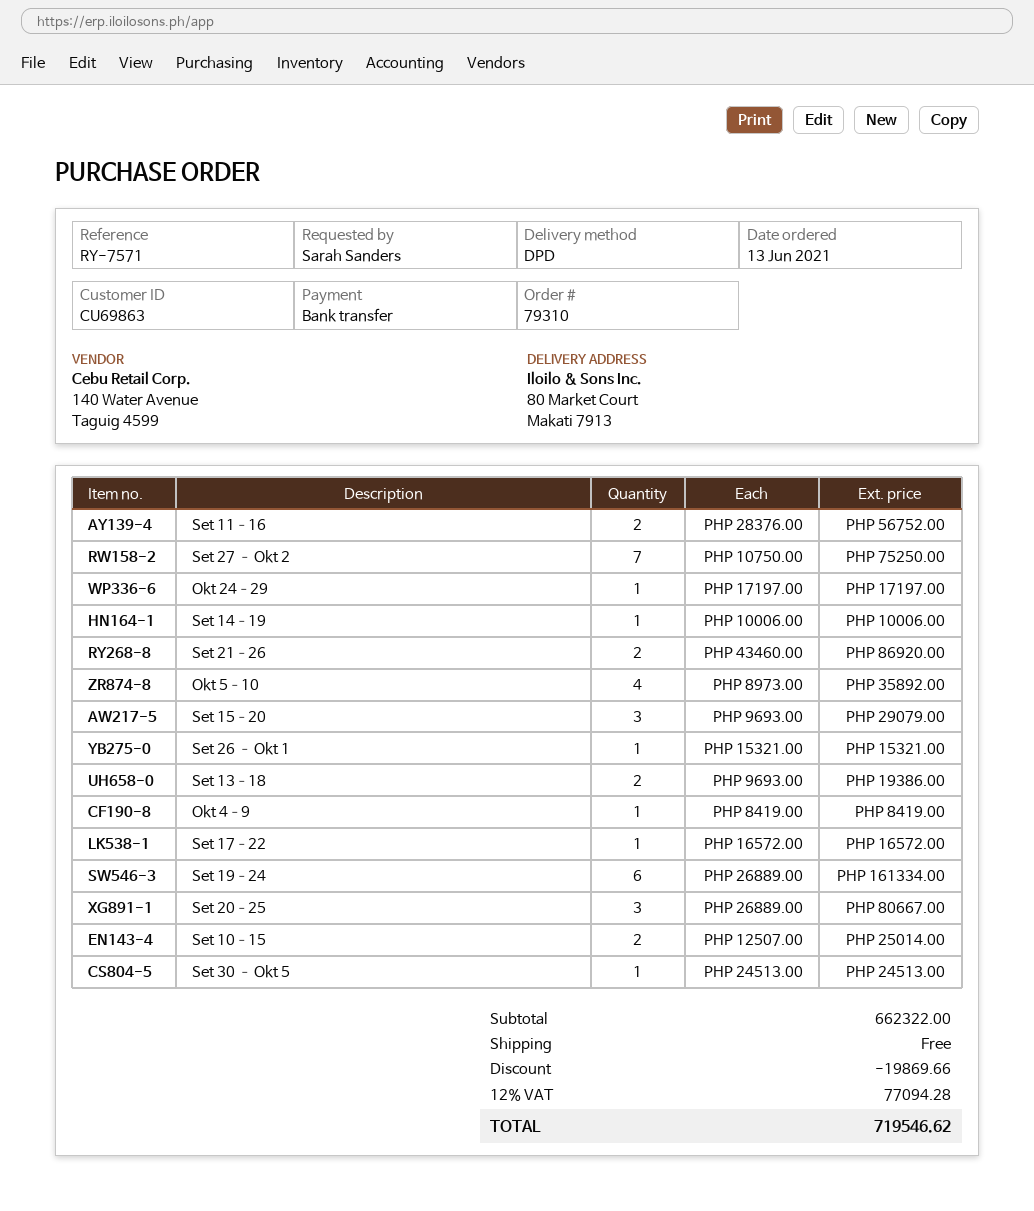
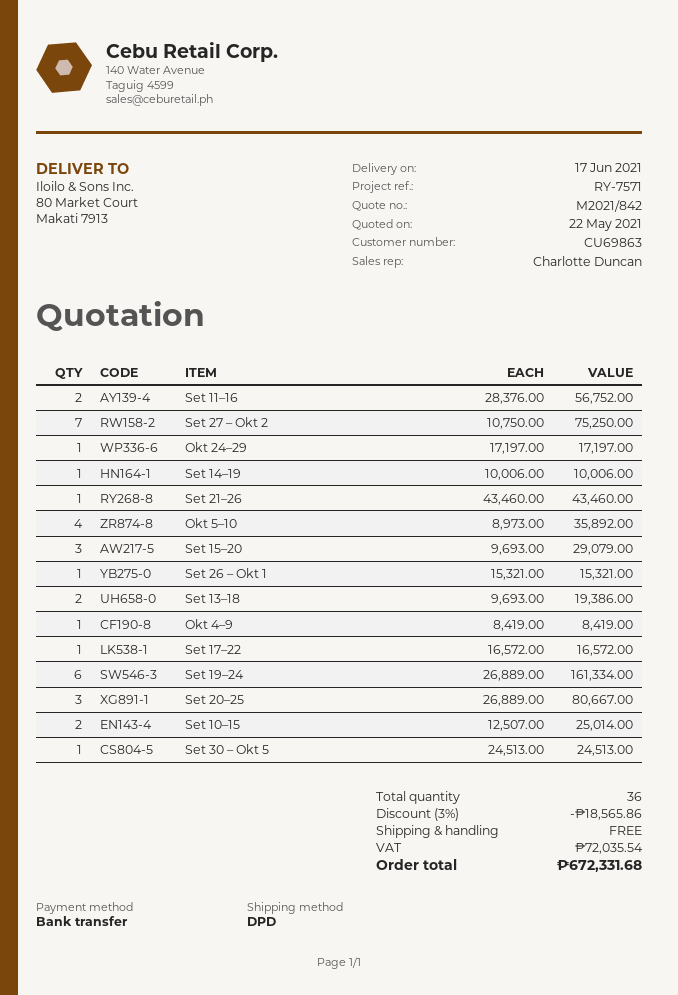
Set 21–26: 2 x 43460.00 = 86920.00 -> 1 x 43460.00 = 43460.00
discount: 19869.66 -> 18565.86
tax: 77094.28 -> 72035.54
total: 719546.62 -> 672331.68

